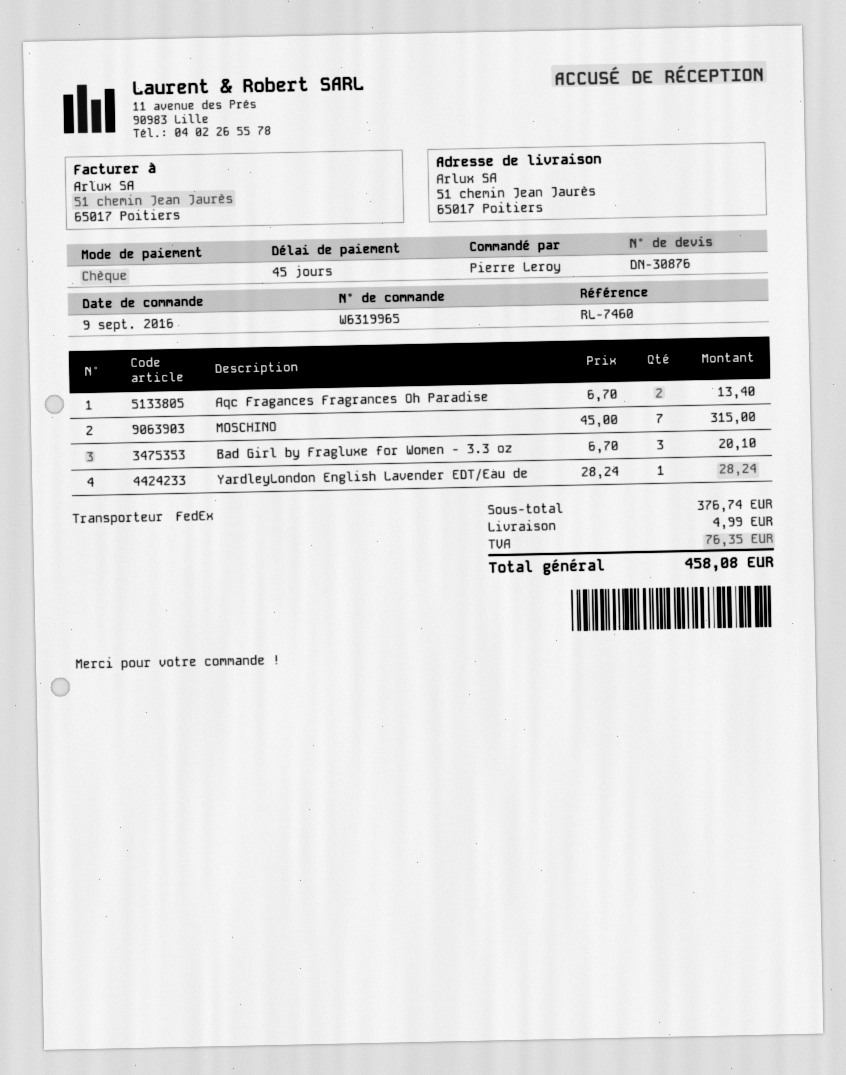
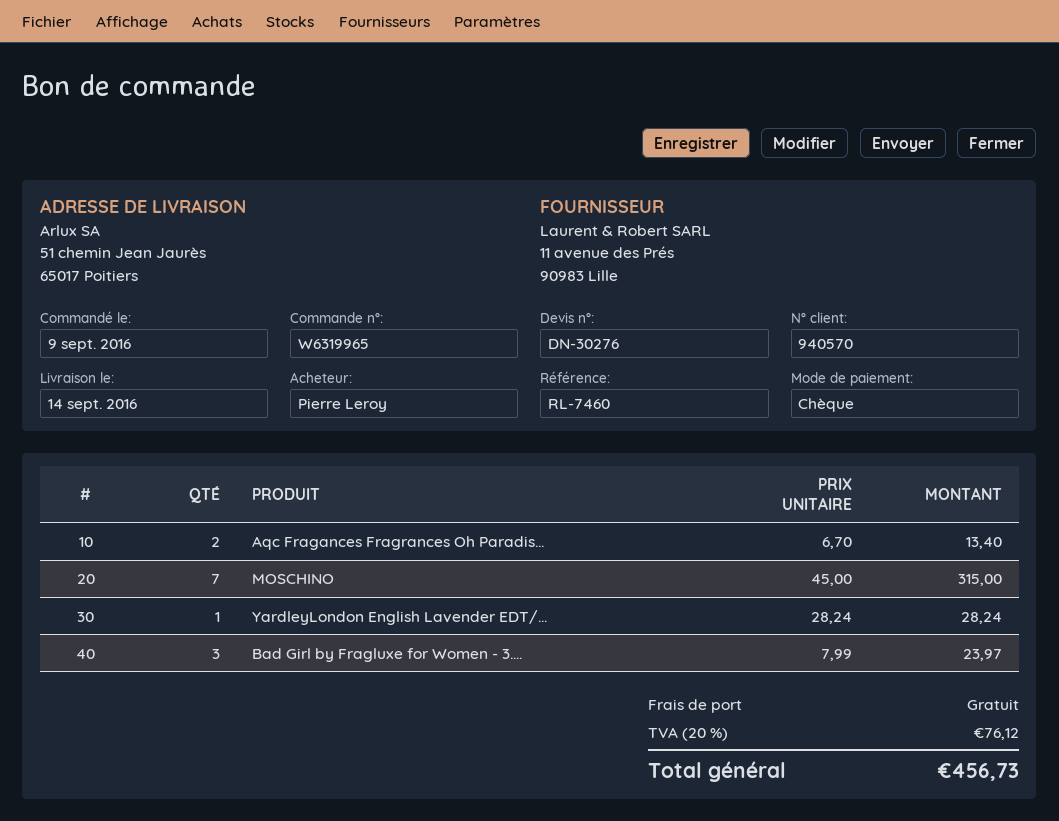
quote number: DN-30876 -> DN-30276
Bad Girl by Fragluxe for Women - 3.3 oz: 3 x 6.70 = 20.10 -> 3 x 7.99 = 23.97
shipping: 4.99 -> 0.00
tax: 76.35 -> 76.12
total: 458.08 -> 456.73

